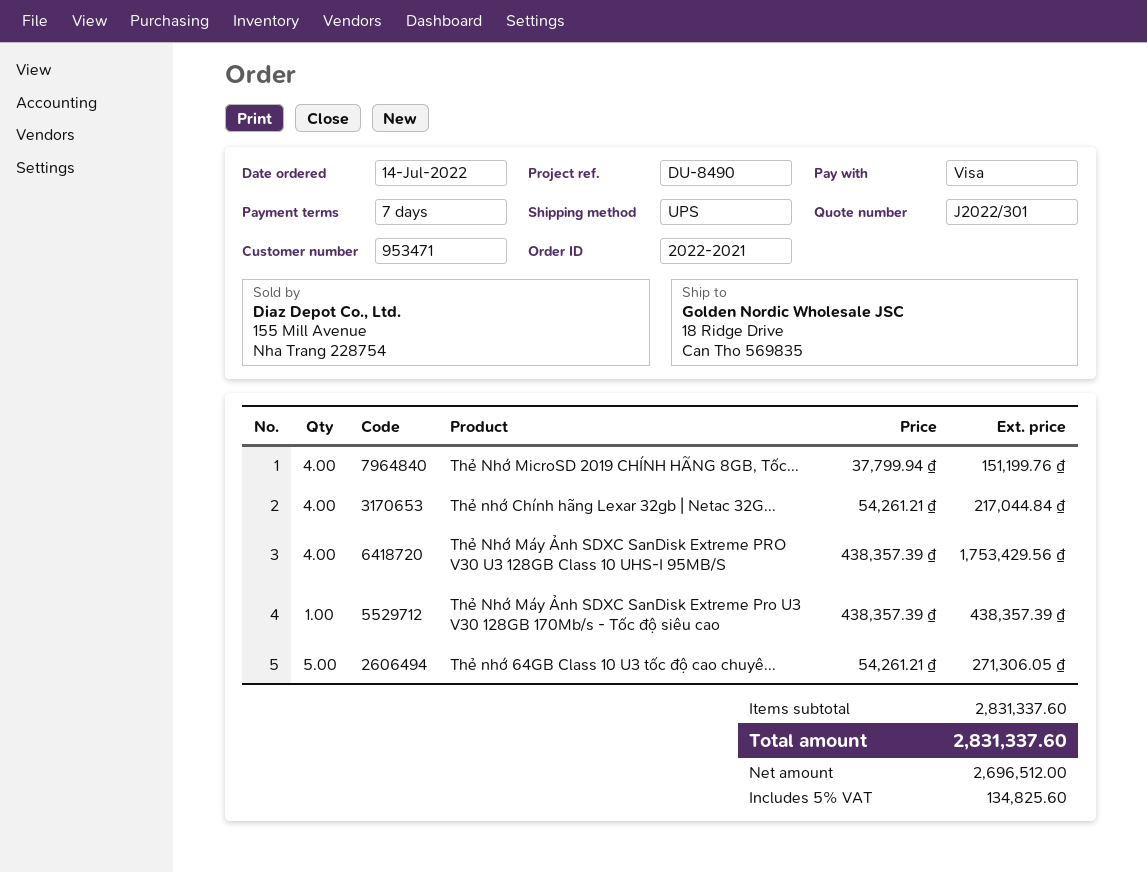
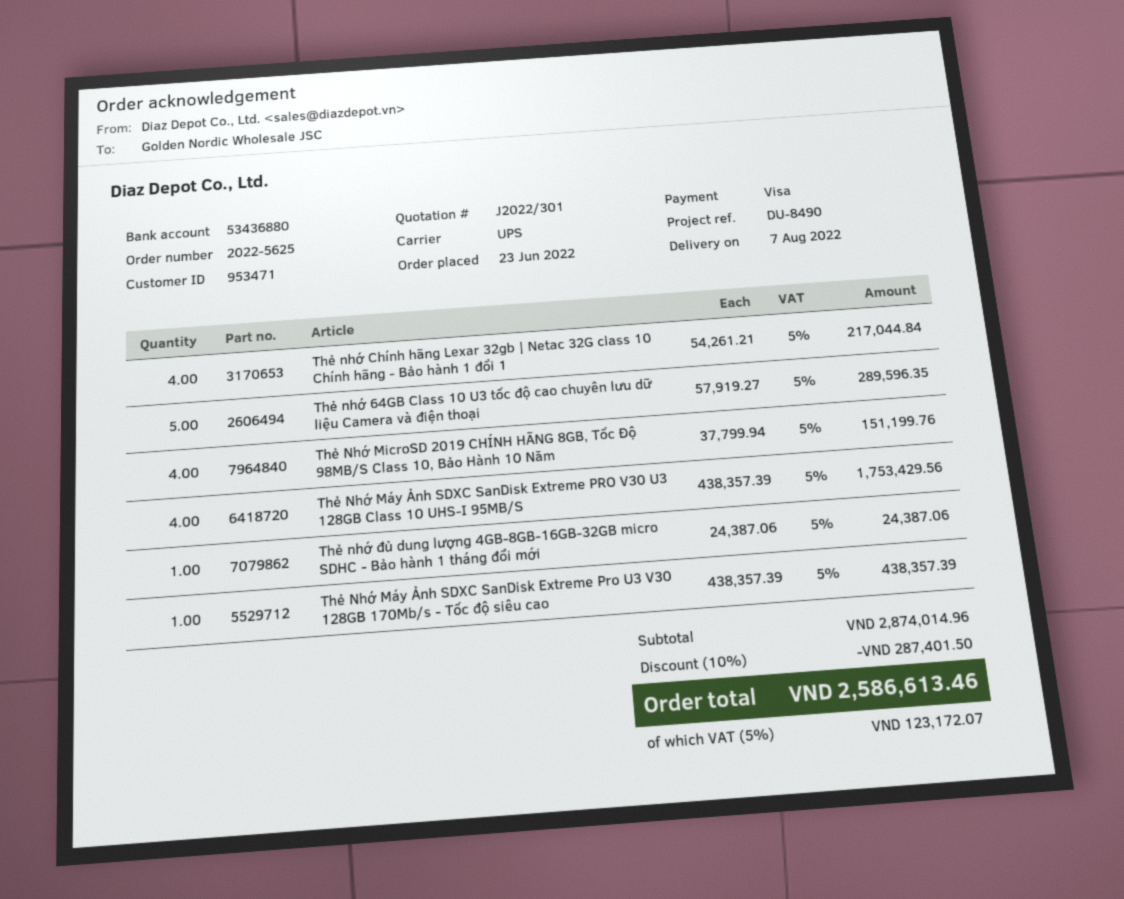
order number: 2022-2021 -> 2022-5625
order date: 2022-07-14 -> 2022-06-23
Thẻ nhớ 64GB Class 10 U3 tốc độ cao chuyê...: 5 x 54261.21 = 271306.05 -> 5 x 57919.27 = 289596.35
Thẻ nhớ đủ dung lượng 4GB-8GB-16GB-32GB micro SDHC - Bảo hành 1 tháng đổi mới: none -> 1 x 24387.06 = 24387.06
subtotal: 2831337.60 -> 2874014.96
discount: none -> 10% = 287401.50
tax: 5% = 134825.60 -> 5% = 123172.07
total: 2831337.60 -> 2586613.46

